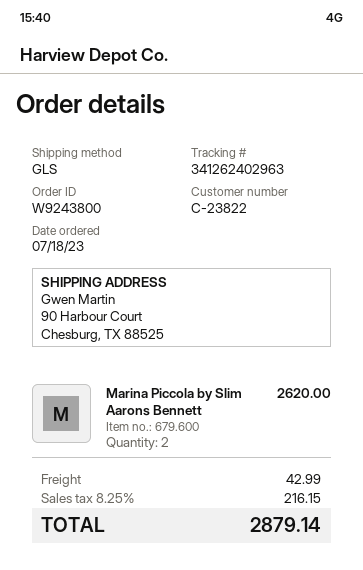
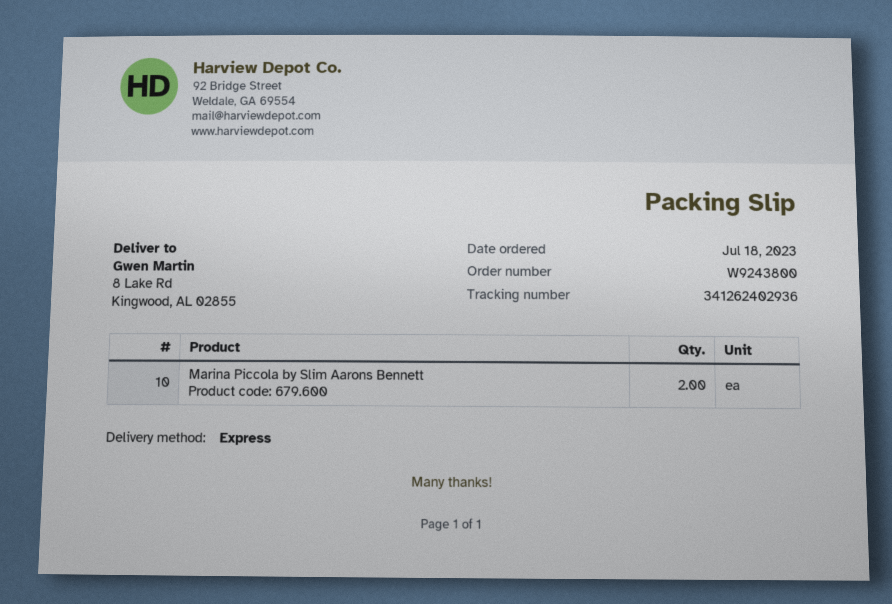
shipping method: GLS -> express
tracking number: 341262402963 -> 341262402936
ship to: 90 Harbour Court, Chesburg, TX 88525 -> 8 Lake Rd, Kingwood, AL 02855

